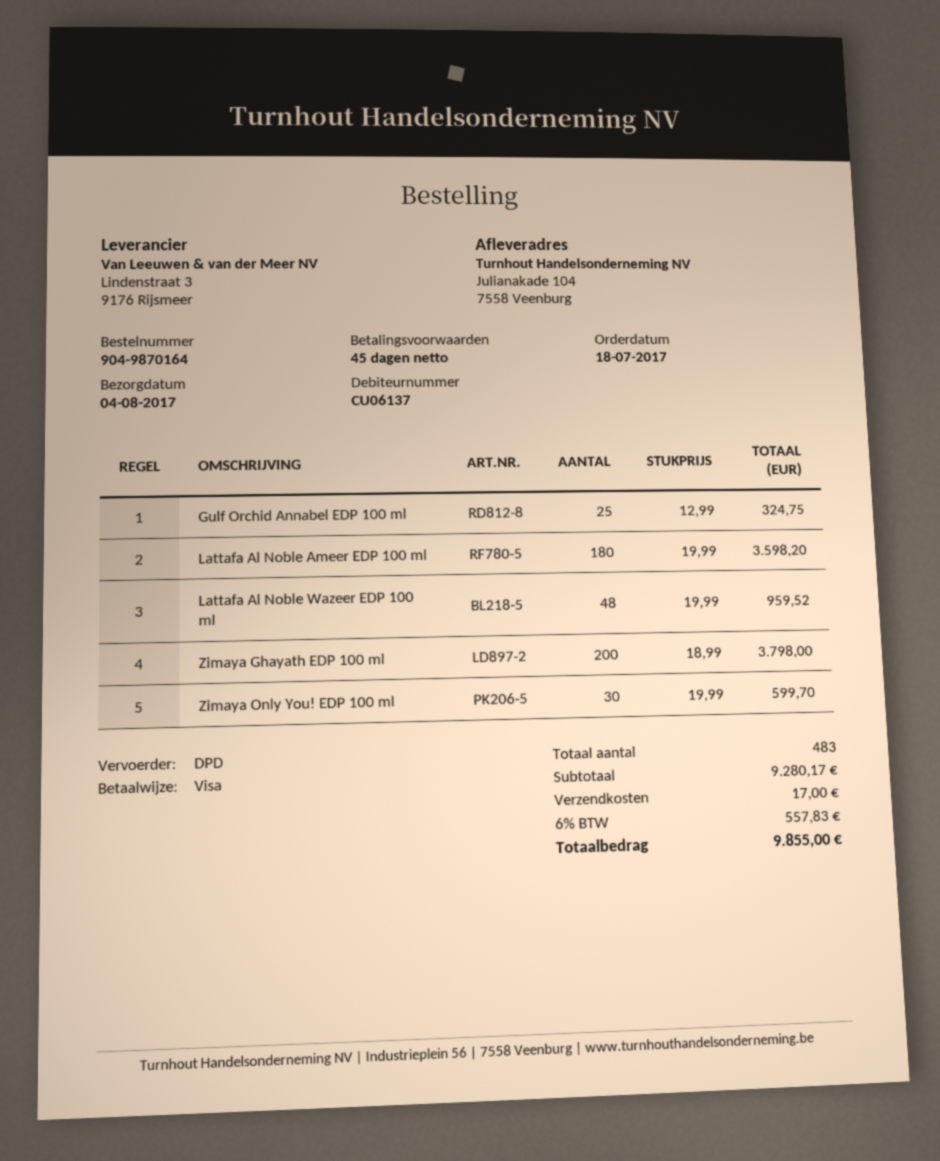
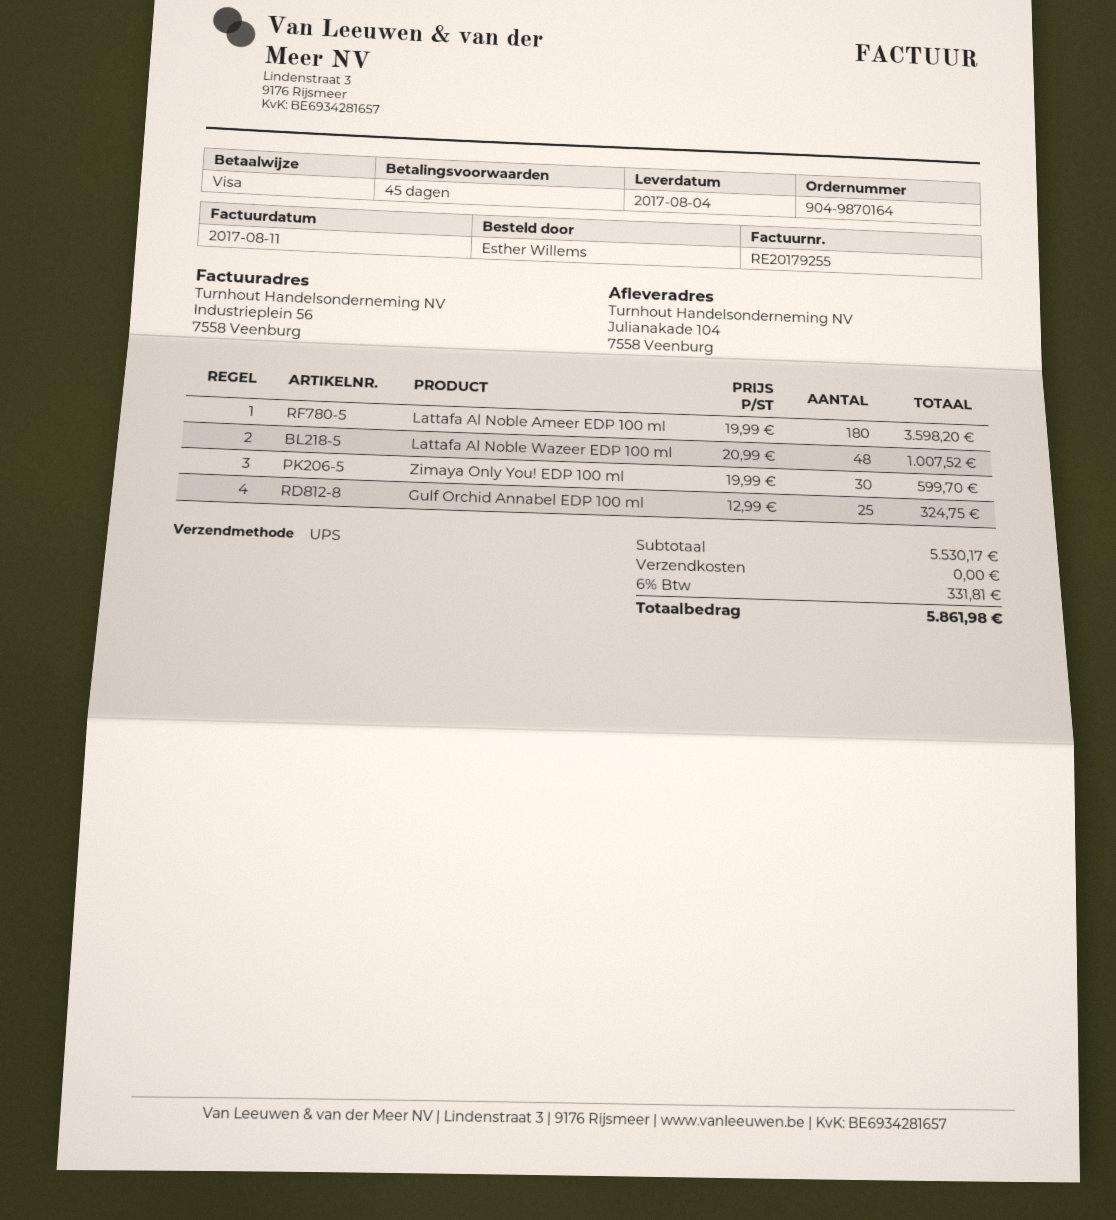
shipping method: DPD -> UPS
Lattafa Al Noble Wazeer EDP 100 ml: 48 x 19.99 = 959.52 -> 48 x 20.99 = 1007.52
Zimaya Ghayath EDP 100 ml: 200 x 18.99 = 3798.00 -> none
subtotal: 9280.17 -> 5530.17
shipping: 17.00 -> 0.00
tax: 6% = 557.83 -> 6% = 331.81
total: 9855.00 -> 5861.98

